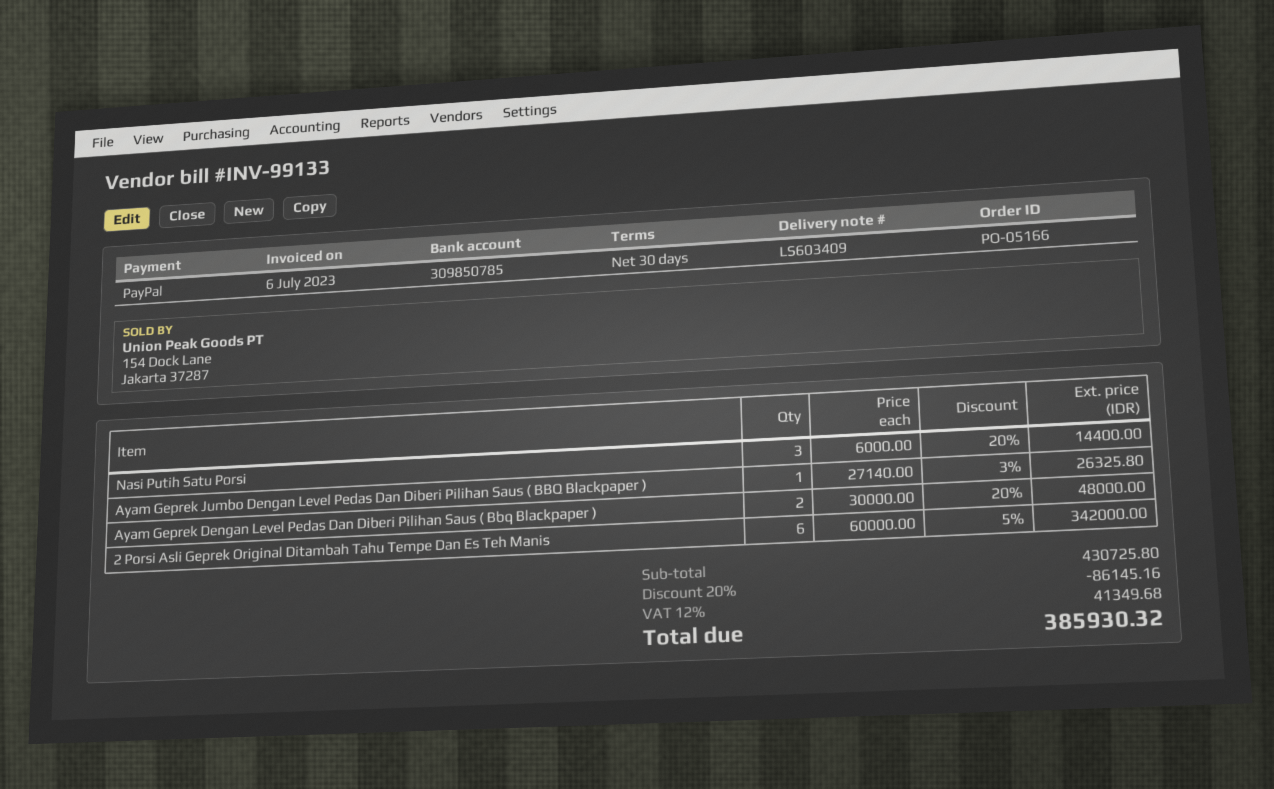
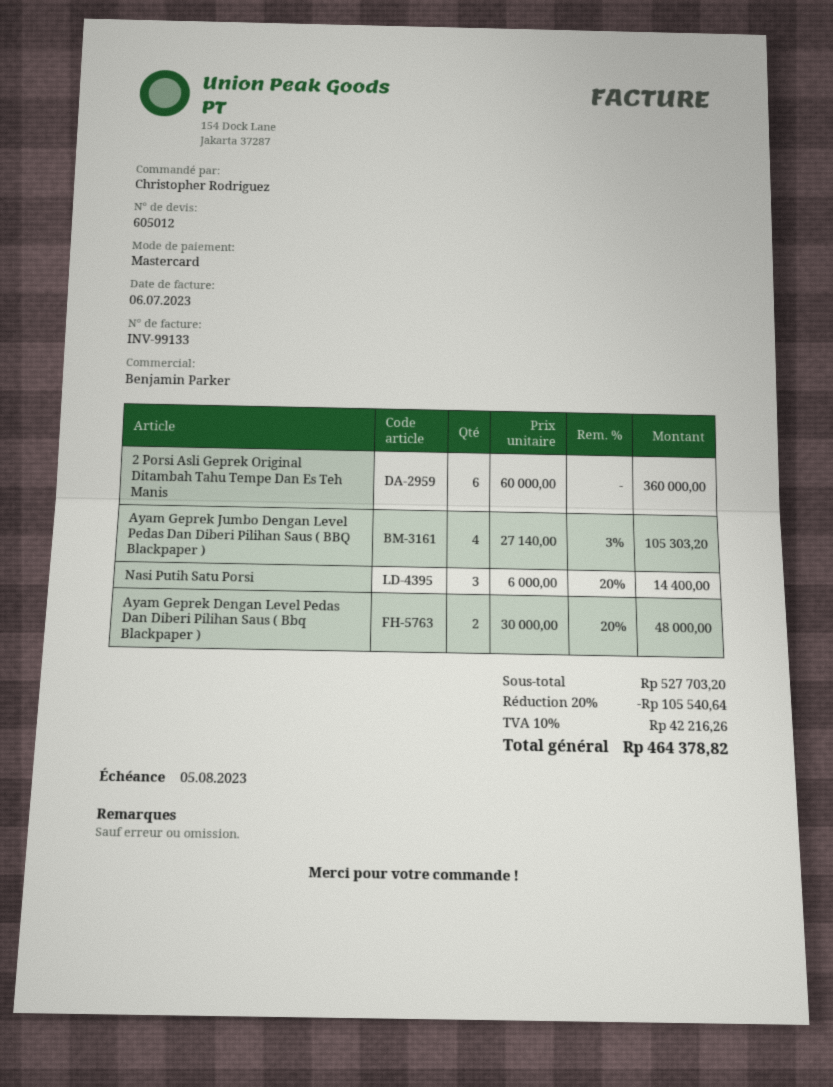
payment method: PayPal -> Mastercard
Ayam Geprek Jumbo Dengan Level Pedas Dan Diberi Pilihan Saus ( BBQ Blackpaper ): 1 x 27140.00 - 3% = 26325.80 -> 4 x 27140.00 - 3% = 105303.20
2 Porsi Asli Geprek Original Ditambah Tahu Tempe Dan Es Teh Manis: 6 x 60000.00 - 5% = 342000.00 -> 6 x 60000.00 = 360000.00
subtotal: 430725.80 -> 527703.20
discount: 20% = 86145.16 -> 20% = 105540.64
tax: 12% = 41349.68 -> 10% = 42216.26
total: 385930.32 -> 464378.82

